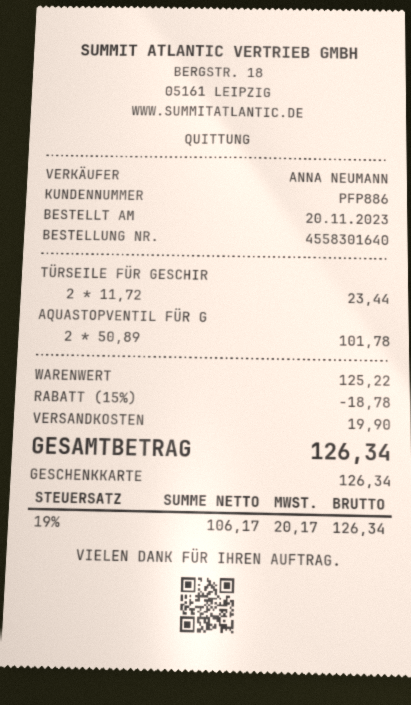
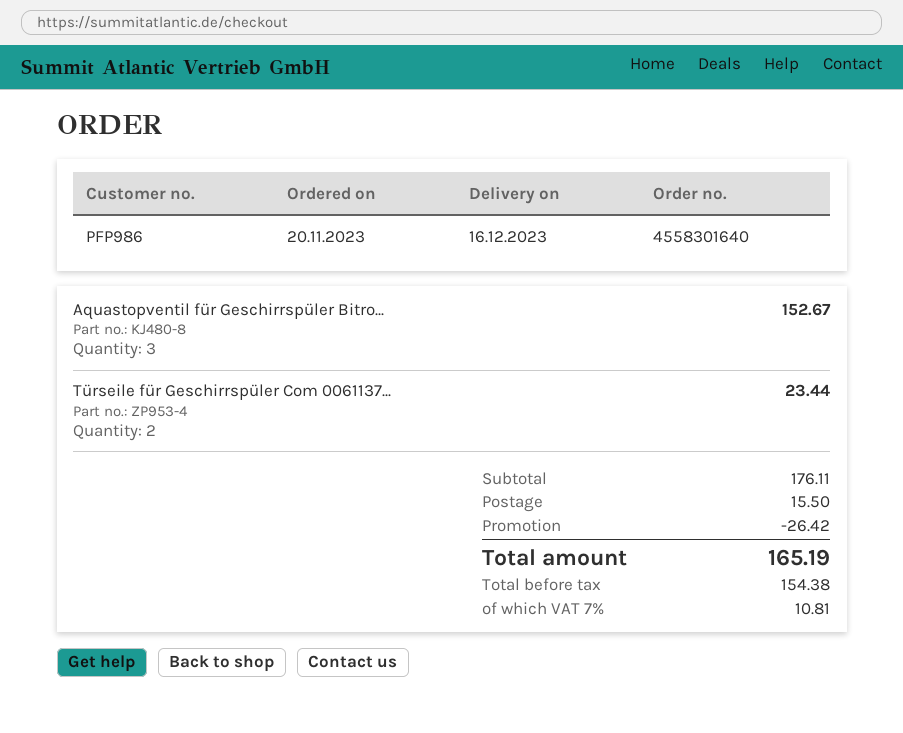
customer number: PFP886 -> PFP986
AQUASTOPVENTIL FÜR G: 2 for 101.78 -> 3 for 152.67
subtotal: 125.22 -> 176.11
discount: 18.78 -> 26.42
shipping: 19.90 -> 15.50
net: 106.17 -> 154.38
tax: 19% = 20.17 -> 7% = 10.81
total: 126.34 -> 165.19

